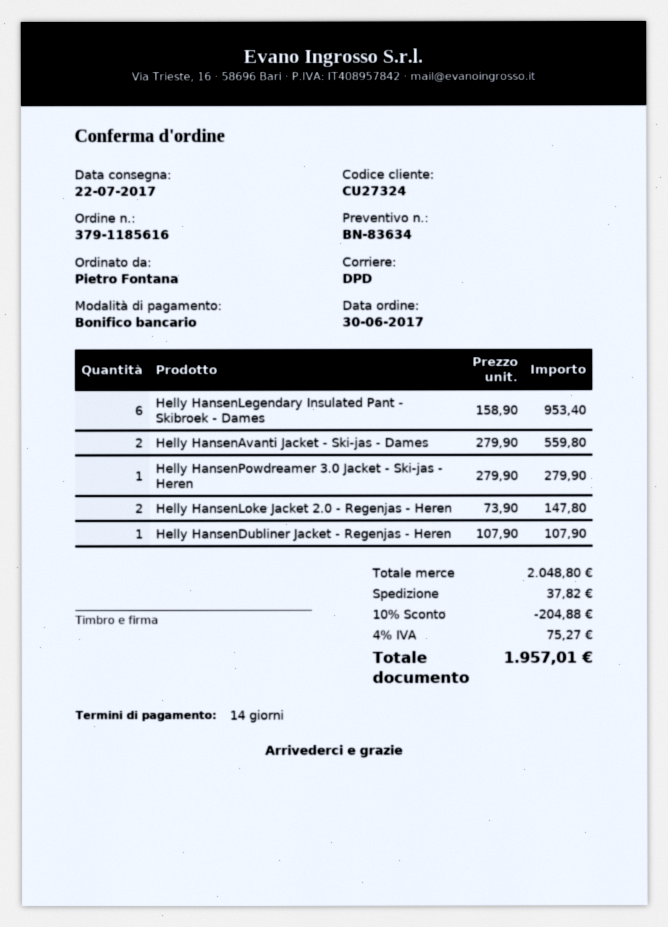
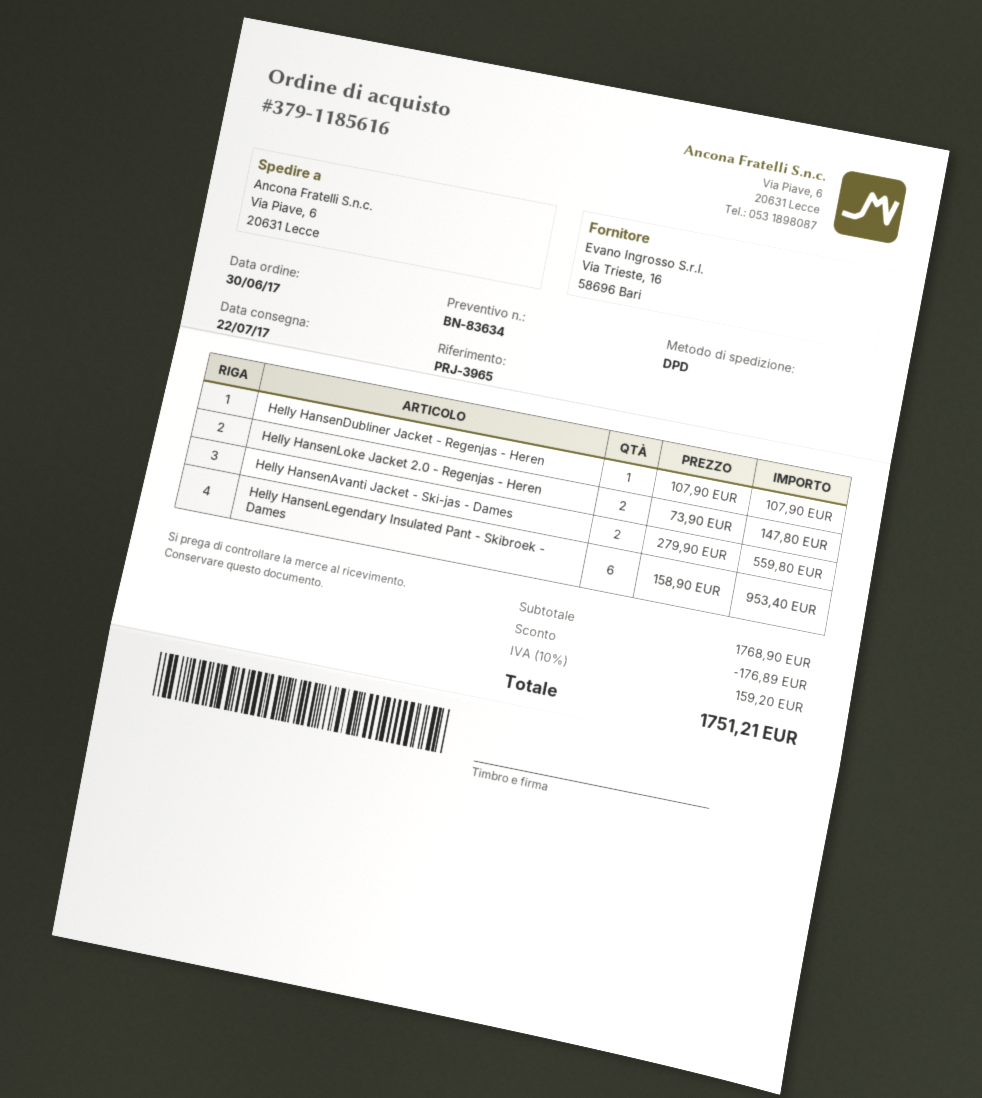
Helly HansenPowdreamer 3.0 Jacket - Ski-jas - Heren: 1 x 279.90 = 279.90 -> none
subtotal: 2048.80 -> 1768.90
discount: 204.88 -> 176.89
shipping: 37.82 -> none
tax: 4% = 75.27 -> 10% = 159.20
total: 1957.01 -> 1751.21

